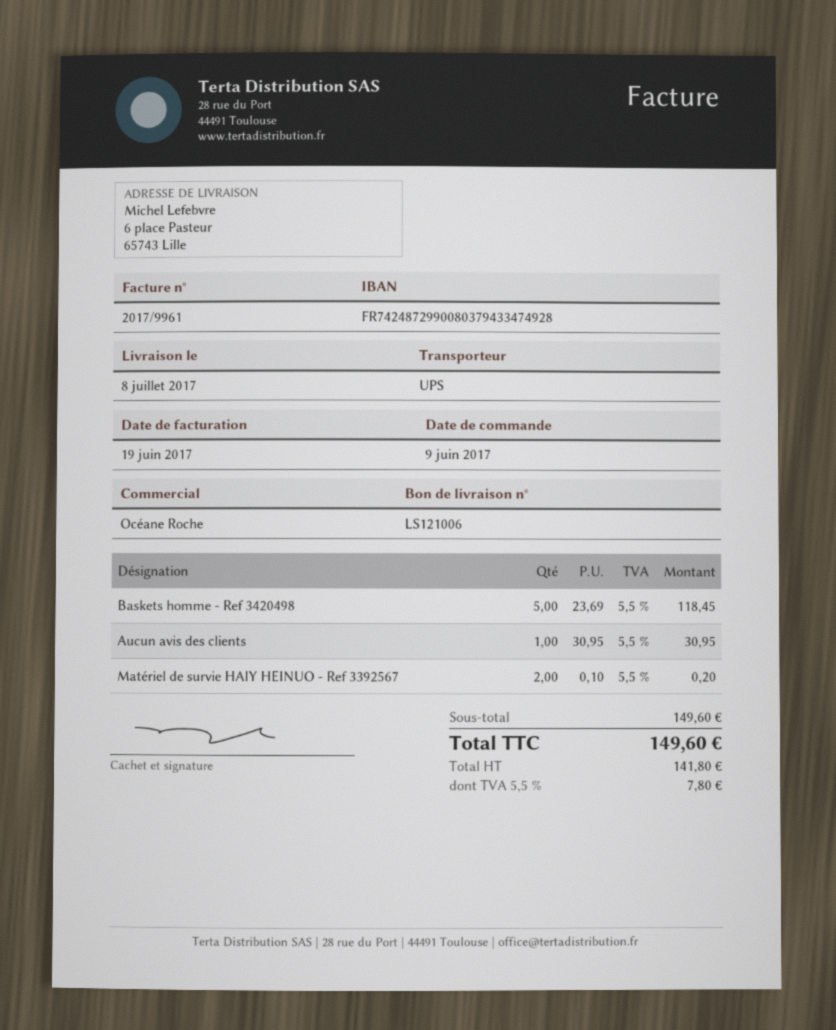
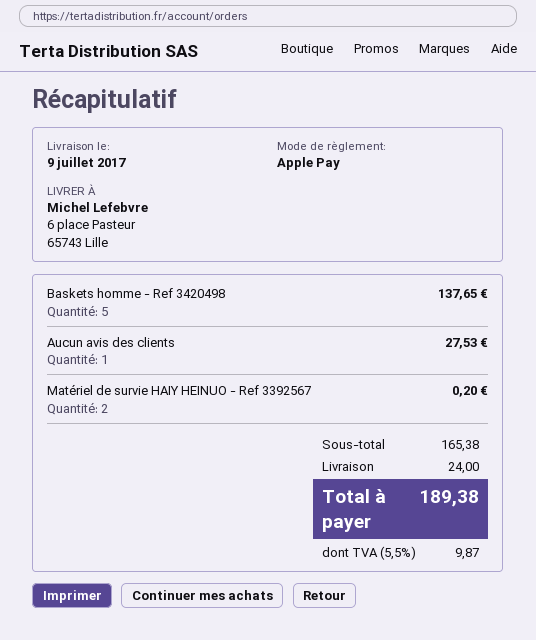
delivery date: 2017-07-08 -> 2017-07-09
Baskets homme - Ref 3420498: 5 for 118.45 -> 5 for 137.65
Aucun avis des clients: 1 for 30.95 -> 1 for 27.53
subtotal: 149.60 -> 165.38
shipping: none -> 24.00
tax: 5.5% = 7.80 -> 5.5% = 9.87
total: 149.60 -> 189.38

